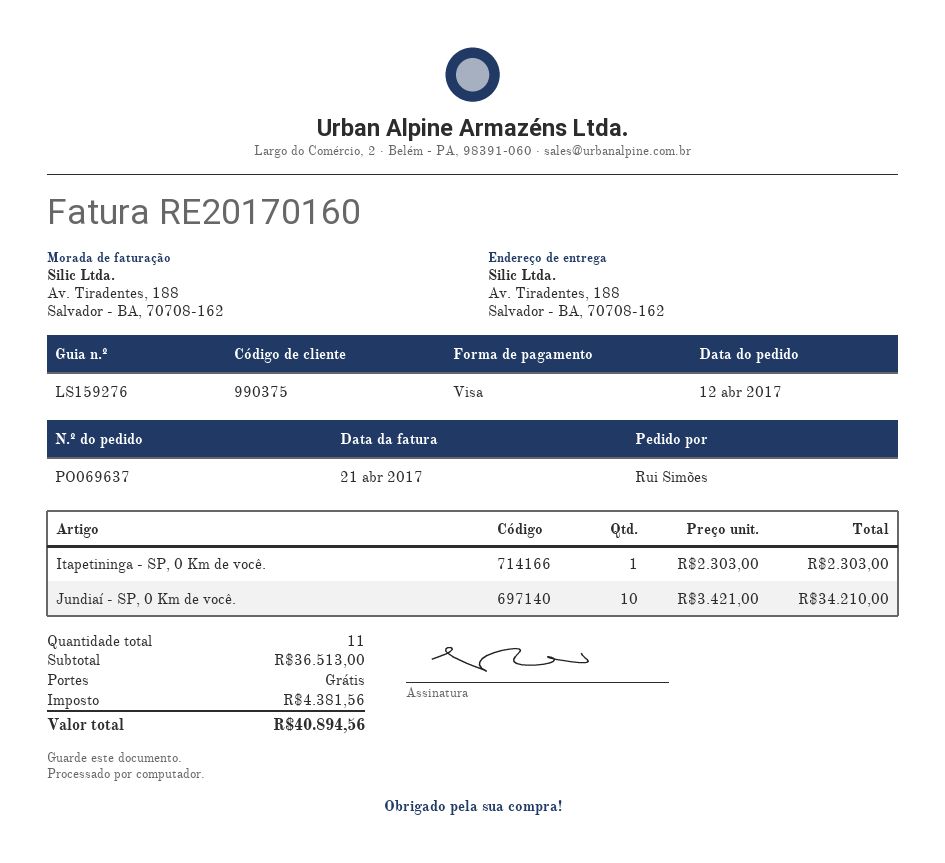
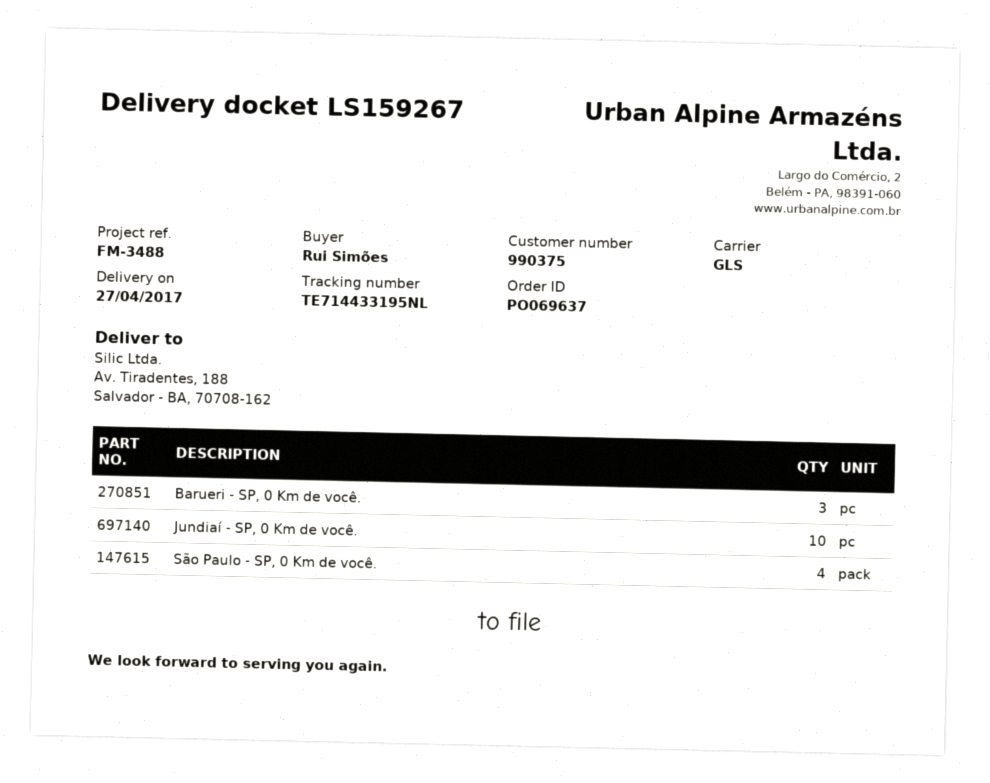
delivery note number: LS159276 -> LS159267
Itapetininga - SP, 0 Km de você.: 1 -> none
Barueri - SP, 0 Km de você.: none -> 3
São Paulo - SP, 0 Km de você.: none -> 4

